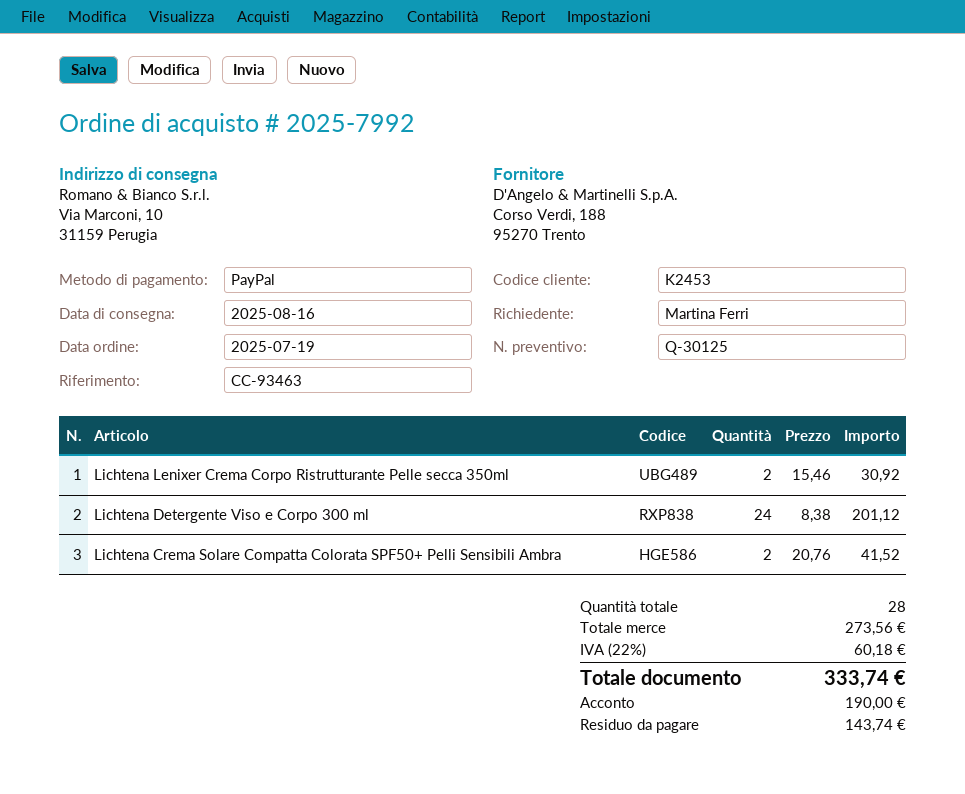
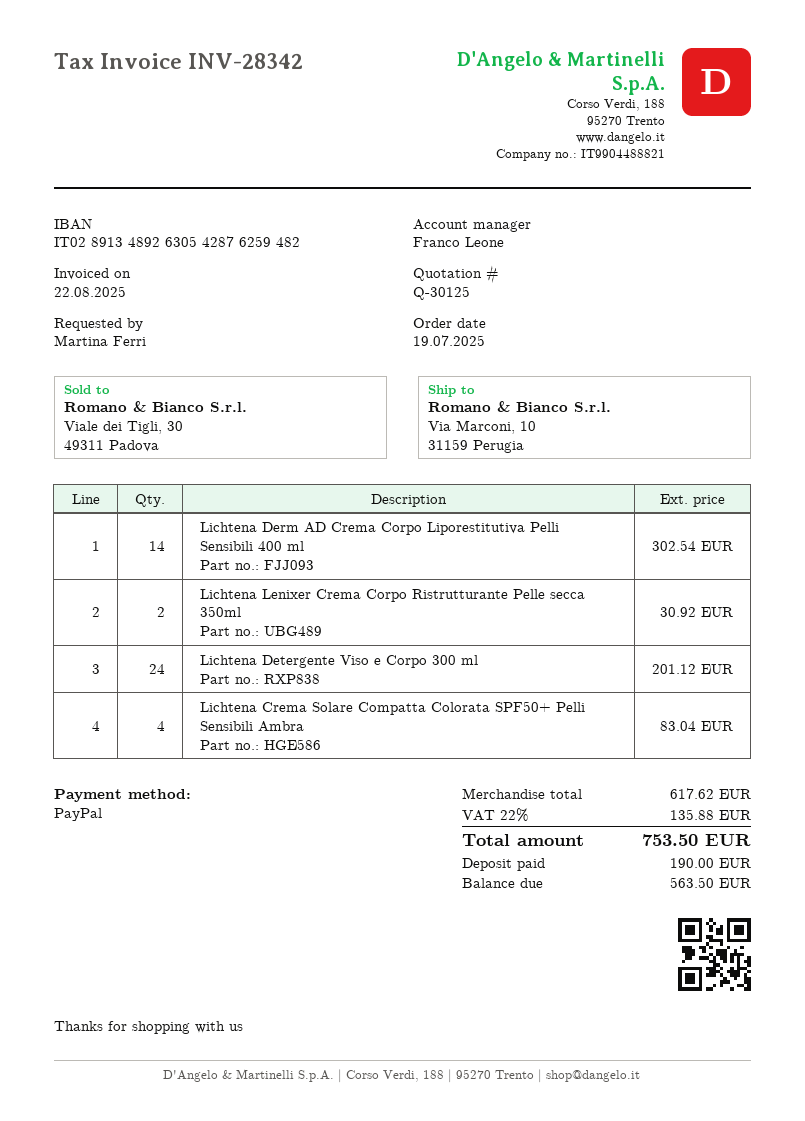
Lichtena Crema Solare Compatta Colorata SPF50+ Pelli Sensibili Ambra: 2 for 41.52 -> 4 for 83.04
Lichtena Derm AD Crema Corpo Liporestitutiva Pelli Sensibili 400 ml: none -> 14 for 302.54
subtotal: 273.56 -> 617.62
tax: 22% = 60.18 -> 22% = 135.88
total: 333.74 -> 753.50
balance: 143.74 -> 563.50

